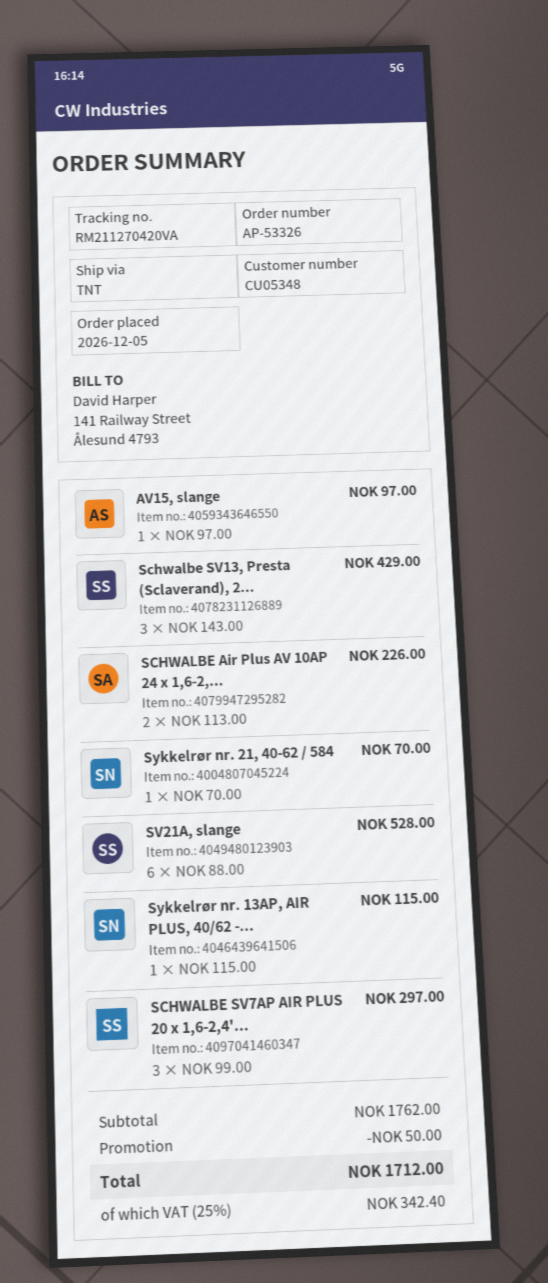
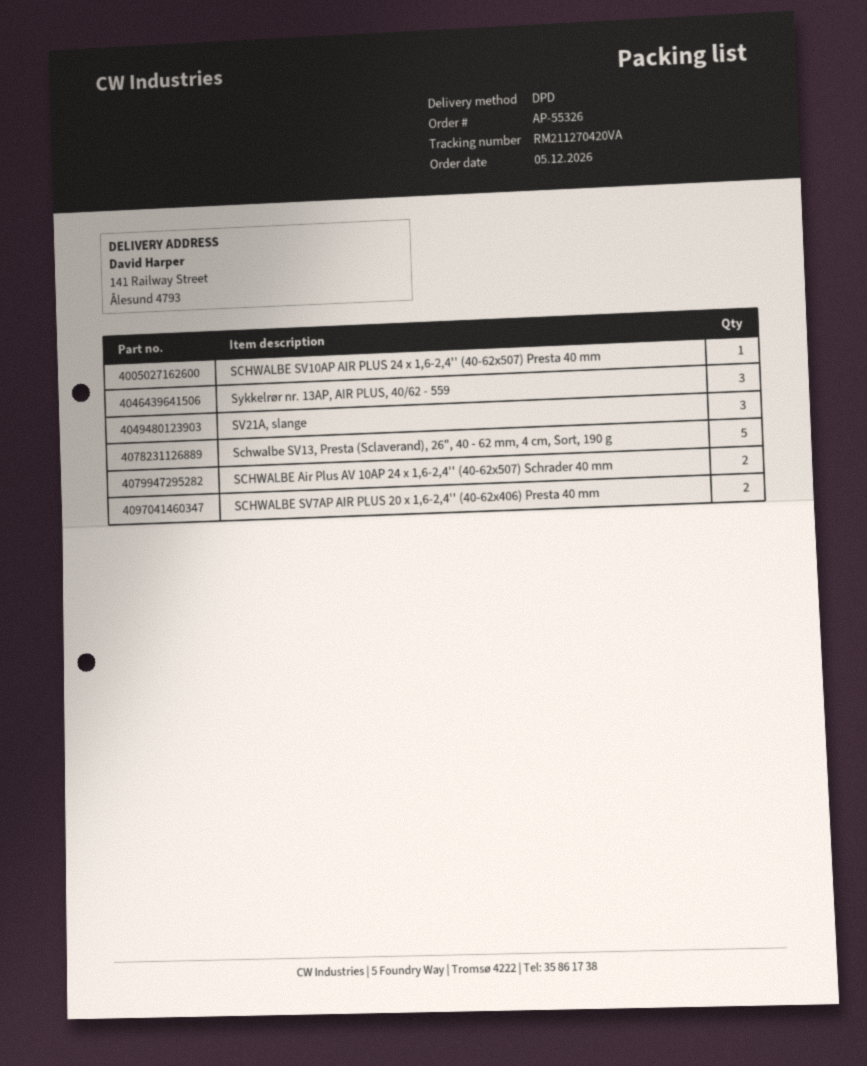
order number: AP-53326 -> AP-55326
shipping method: TNT -> DPD
AV15, slange: 1 -> none
Schwalbe SV13, Presta (Sclaverand), 2...: 3 -> 5
Sykkelrør nr. 21, 40-62 / 584: 1 -> none
SV21A, slange: 6 -> 3
Sykkelrør nr. 13AP, AIR PLUS, 40/62 -...: 1 -> 3
SCHWALBE SV7AP AIR PLUS 20 x 1,6-2,4'...: 3 -> 2
SCHWALBE SV10AP AIR PLUS 24 x 1,6-2,4'' (40-62x507) Presta 40 mm: none -> 1

